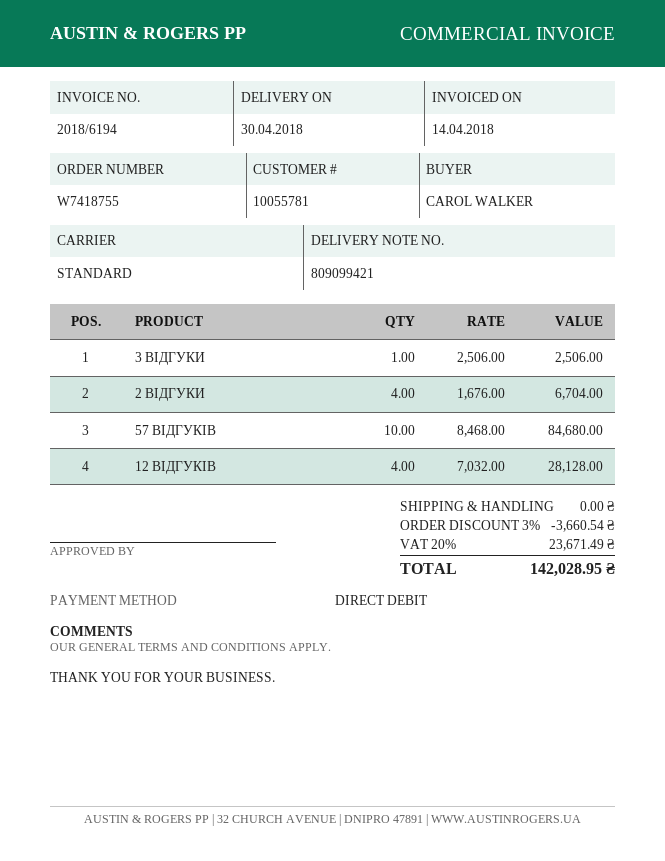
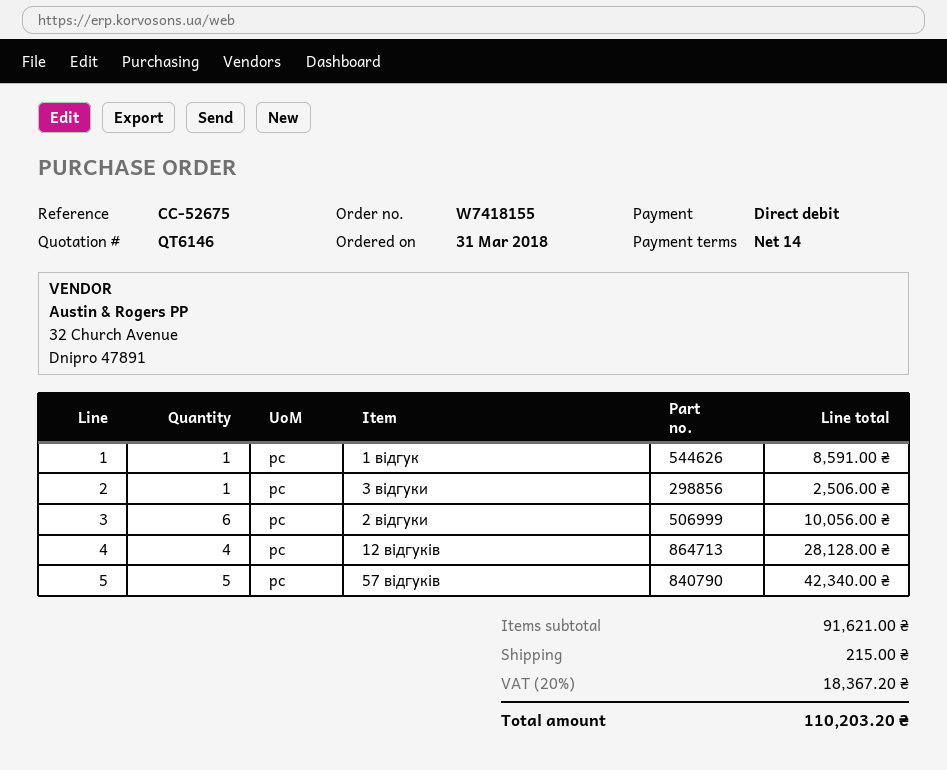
order number: W7418755 -> W7418155
2 ВІДГУКИ: 4 for 6704.00 -> 6 for 10056.00
57 ВІДГУКІВ: 10 for 84680.00 -> 5 for 42340.00
1 відгук: none -> 1 for 8591.00
discount: 3% = 3660.54 -> none
shipping: 0.00 -> 215.00
tax: 20% = 23671.49 -> 20% = 18367.20
total: 142028.95 -> 110203.20

